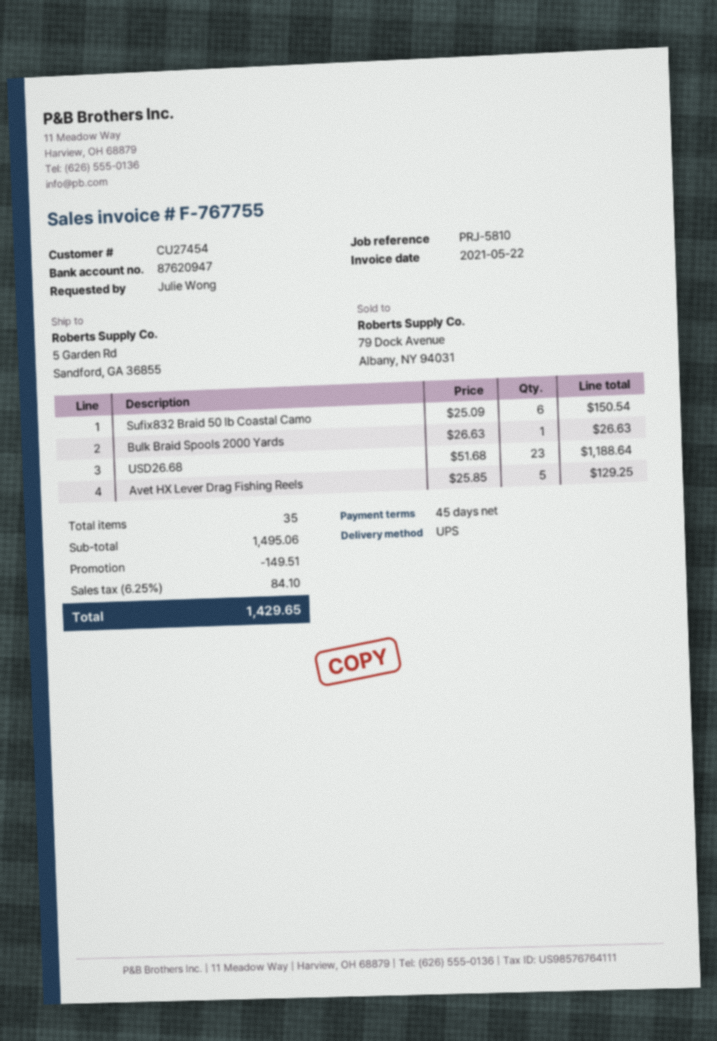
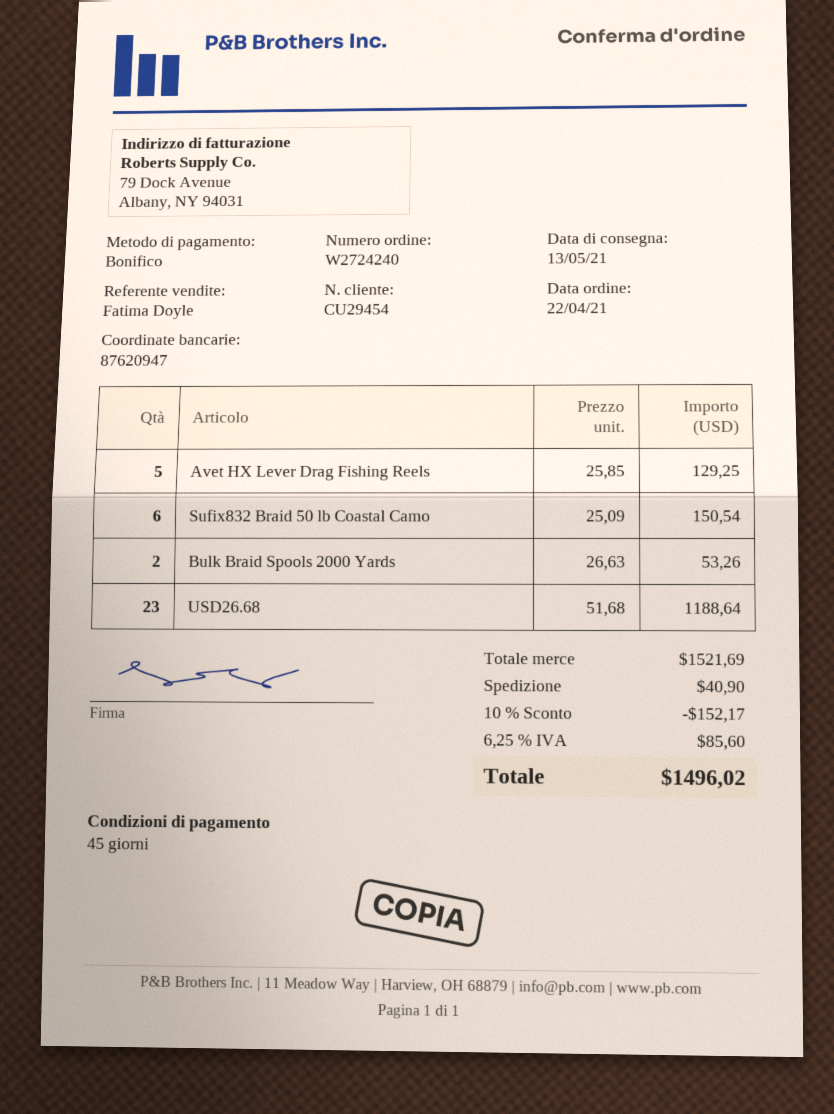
customer number: CU27454 -> CU29454
Bulk Braid Spools 2000 Yards: 1 x 26.63 = 26.63 -> 2 x 26.63 = 53.26
subtotal: 1495.06 -> 1521.69
discount: 149.51 -> 152.17
shipping: none -> 40.90
tax: 6.25% = 84.10 -> 6.25% = 85.60
total: 1429.65 -> 1496.02

